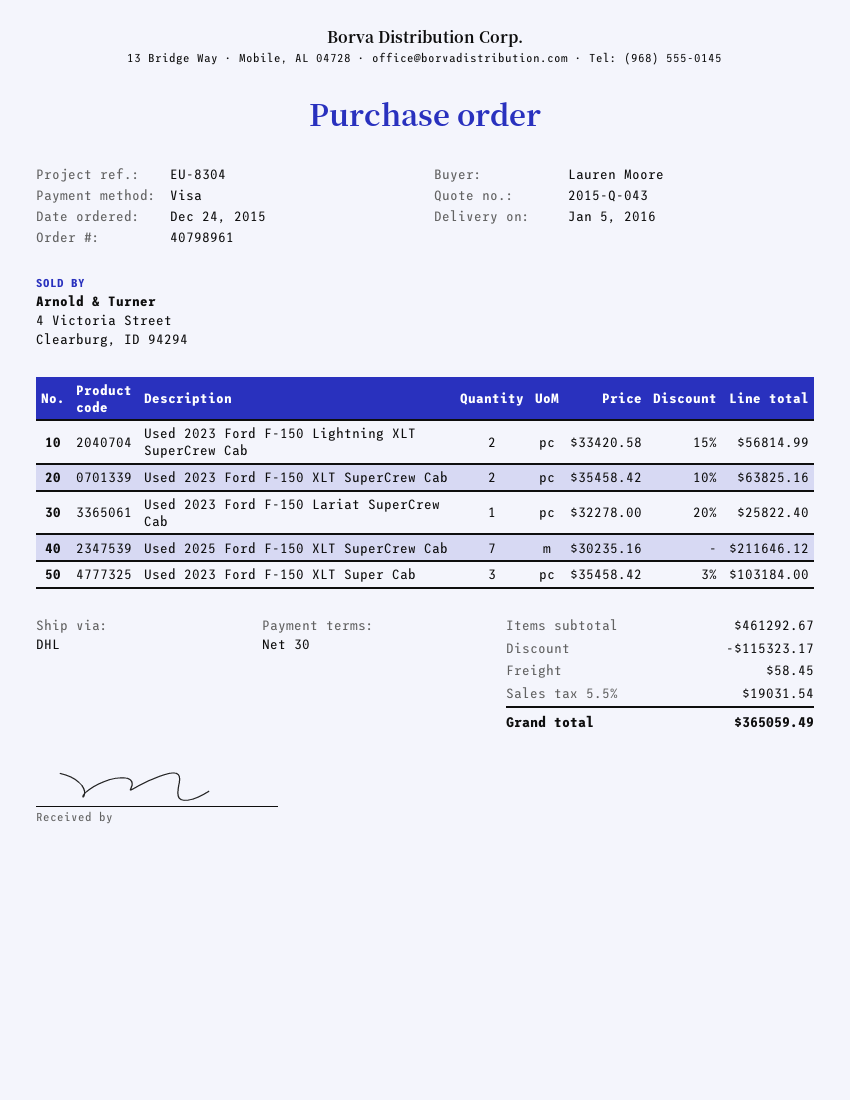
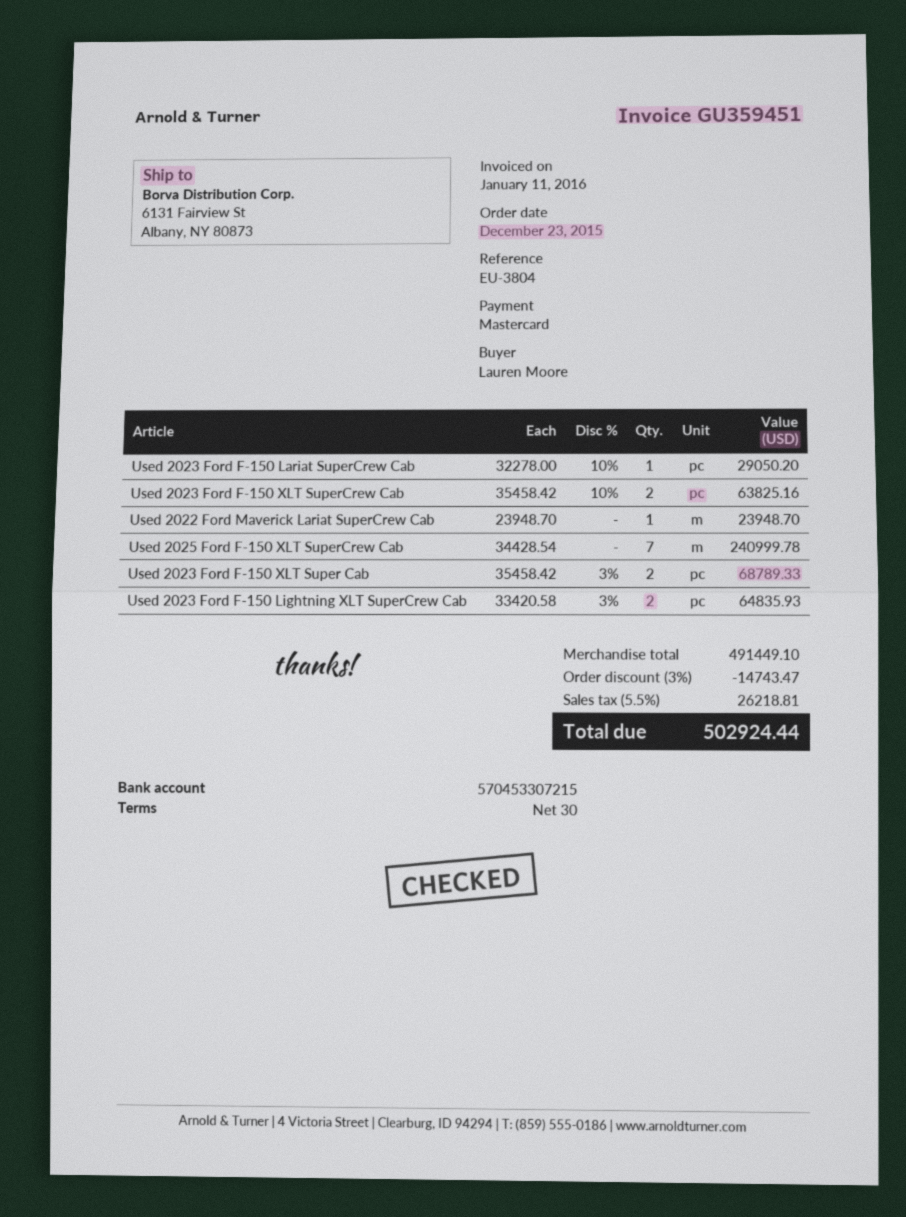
order date: 2015-12-24 -> 2015-12-23
reference: EU-8304 -> EU-3804
payment method: Visa -> Mastercard
Used 2023 Ford F-150 Lightning XLT SuperCrew Cab: 2 x 33420.58 - 15% = 56814.99 -> 2 x 33420.58 - 3% = 64835.93
Used 2023 Ford F-150 Lariat SuperCrew Cab: 1 x 32278.00 - 20% = 25822.40 -> 1 x 32278.00 - 10% = 29050.20
Used 2025 Ford F-150 XLT SuperCrew Cab: 7 x 30235.16 = 211646.12 -> 7 x 34428.54 = 240999.78
Used 2023 Ford F-150 XLT Super Cab: 3 x 35458.42 - 3% = 103184.00 -> 2 x 35458.42 - 3% = 68789.33
Used 2022 Ford Maverick Lariat SuperCrew Cab: none -> 1 x 23948.70 = 23948.70
subtotal: 461292.67 -> 491449.10
discount: 115323.17 -> 14743.47
shipping: 58.45 -> none
tax: 5.5% = 19031.54 -> 5.5% = 26218.81
total: 365059.49 -> 502924.44

